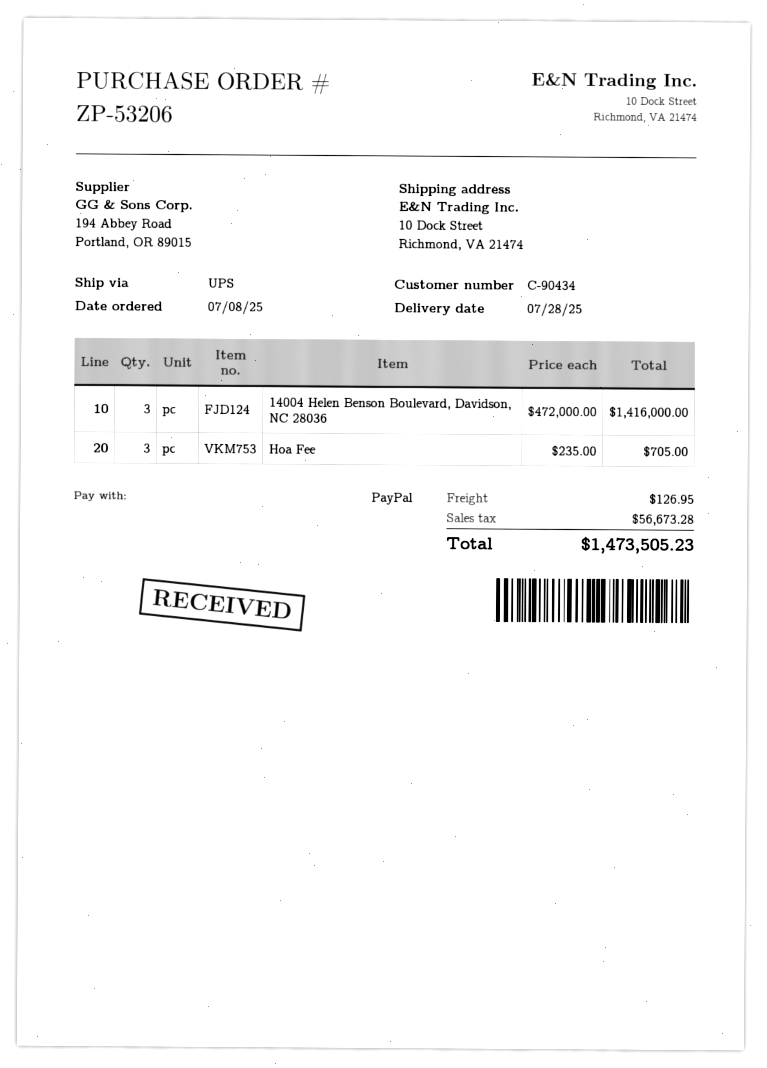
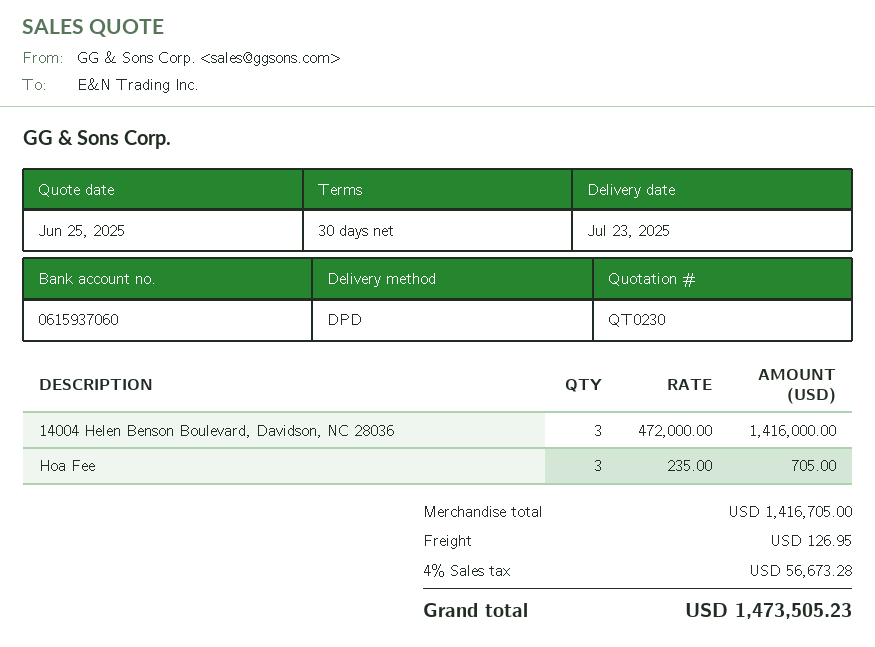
delivery date: 2025-07-28 -> 2025-07-23
shipping method: UPS -> DPD

